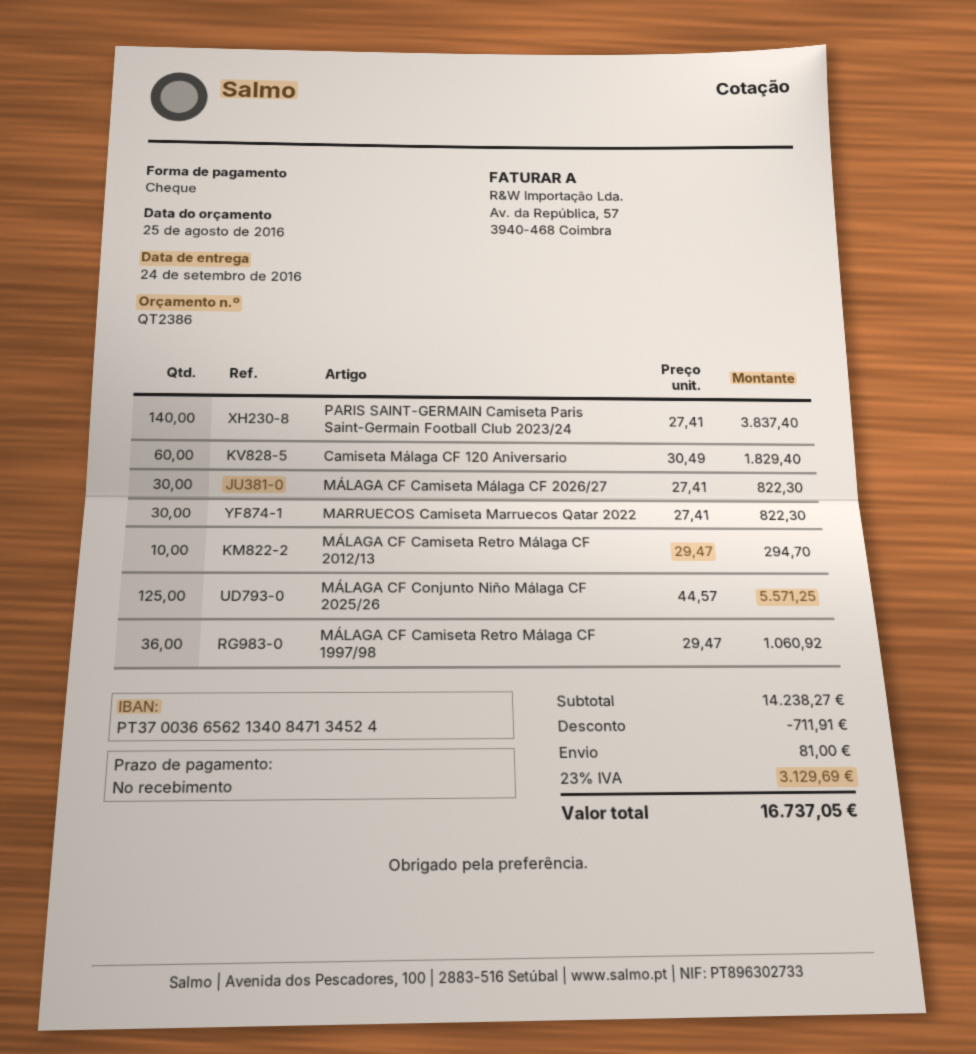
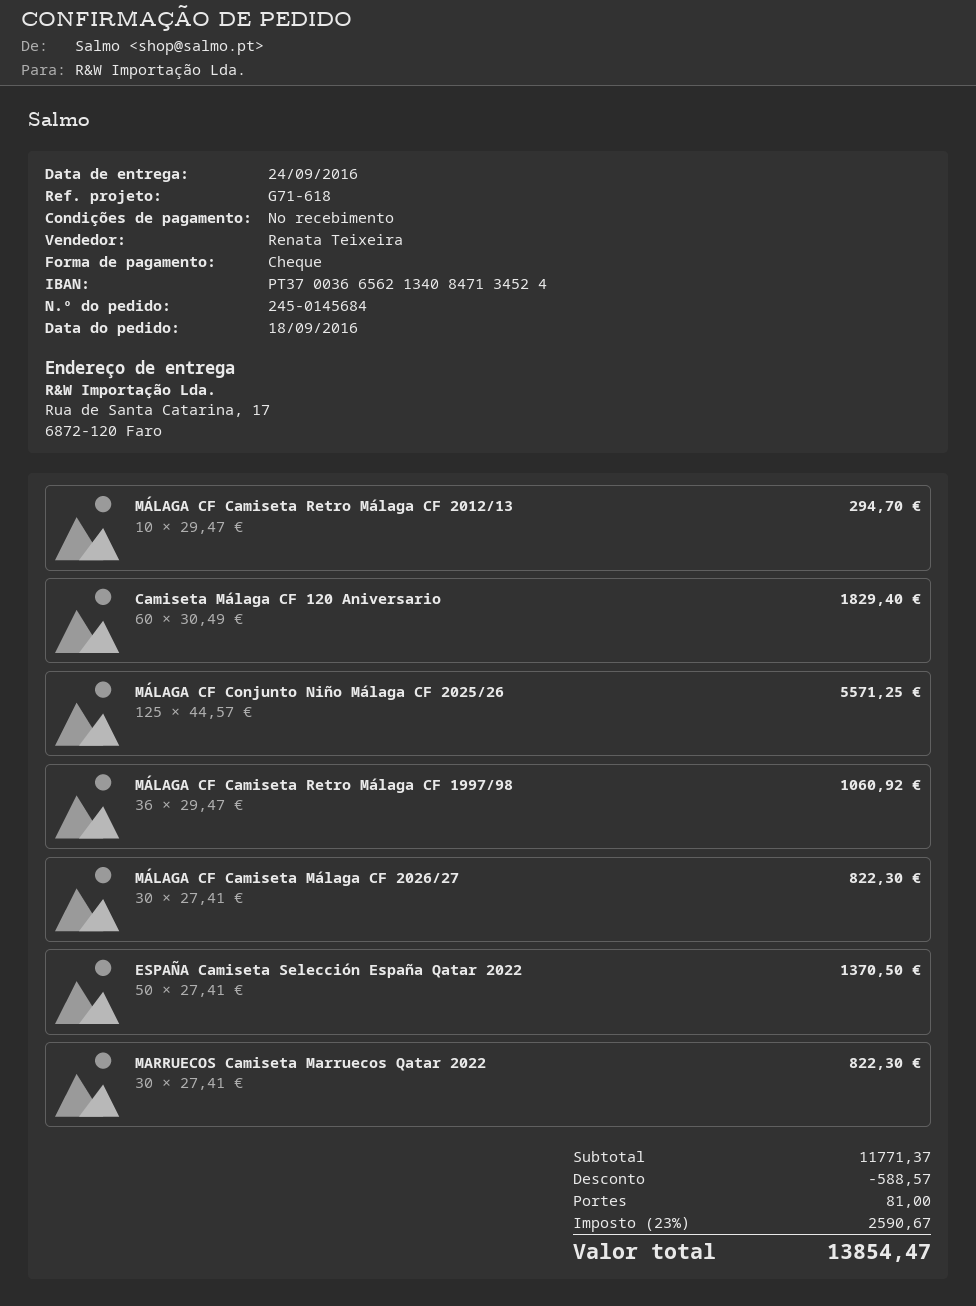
PARIS SAINT-GERMAIN Camiseta Paris Saint-Germain Football Club 2023/24: 140 x 27.41 = 3837.40 -> none
ESPAÑA Camiseta Selección España Qatar 2022: none -> 50 x 27.41 = 1370.50
subtotal: 14238.27 -> 11771.37
discount: 711.91 -> 588.57
tax: 23% = 3129.69 -> 23% = 2590.67
total: 16737.05 -> 13854.47

